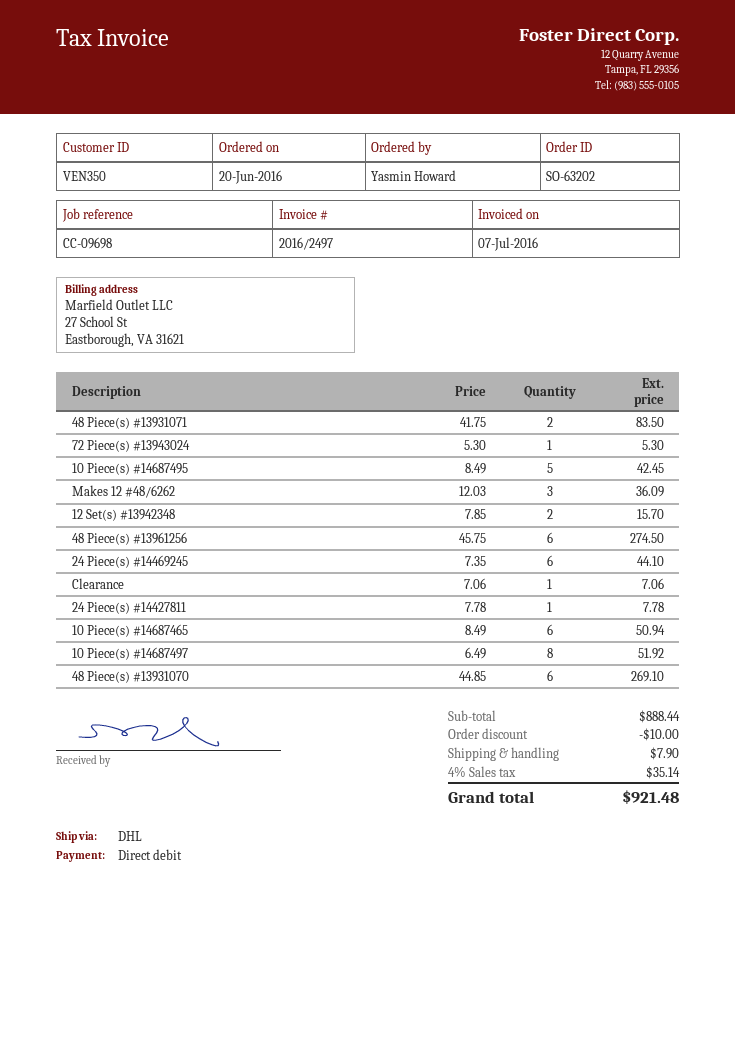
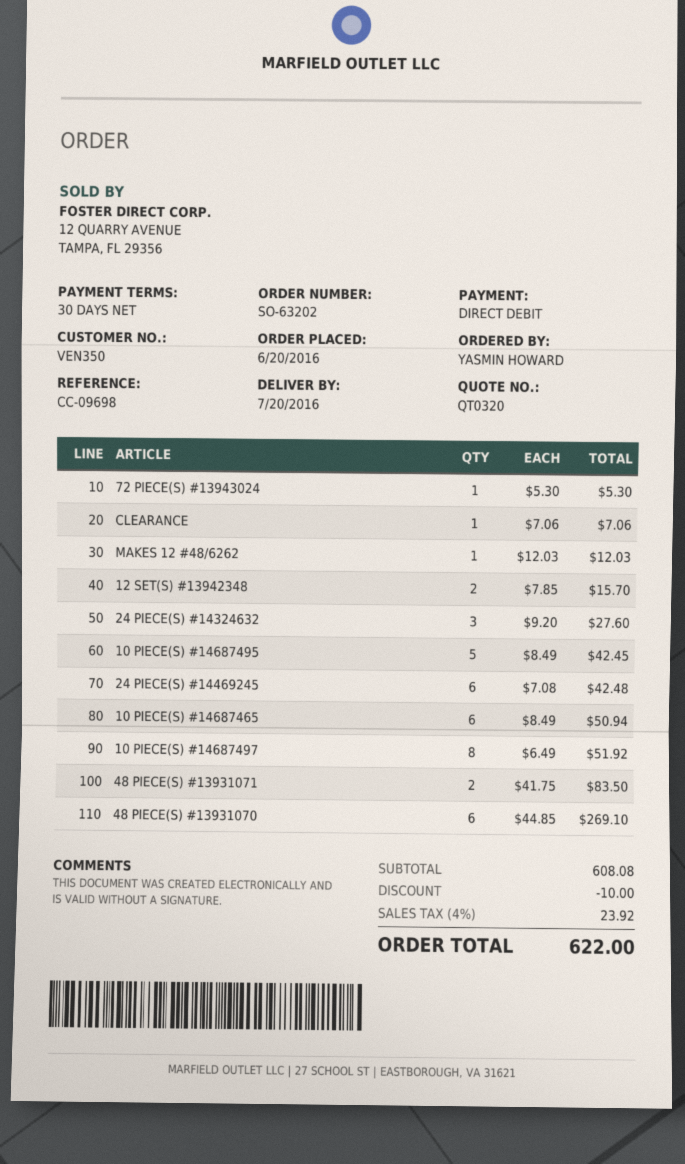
Makes 12 #48/6262: 3 x 12.03 = 36.09 -> 1 x 12.03 = 12.03
48 Piece(s) #13961256: 6 x 45.75 = 274.50 -> none
24 Piece(s) #14469245: 6 x 7.35 = 44.10 -> 6 x 7.08 = 42.48
24 Piece(s) #14427811: 1 x 7.78 = 7.78 -> none
24 PIECE(S) #14324632: none -> 3 x 9.20 = 27.60
subtotal: 888.44 -> 608.08
shipping: 7.90 -> none
tax: 4% = 35.14 -> 4% = 23.92
total: 921.48 -> 622.00

